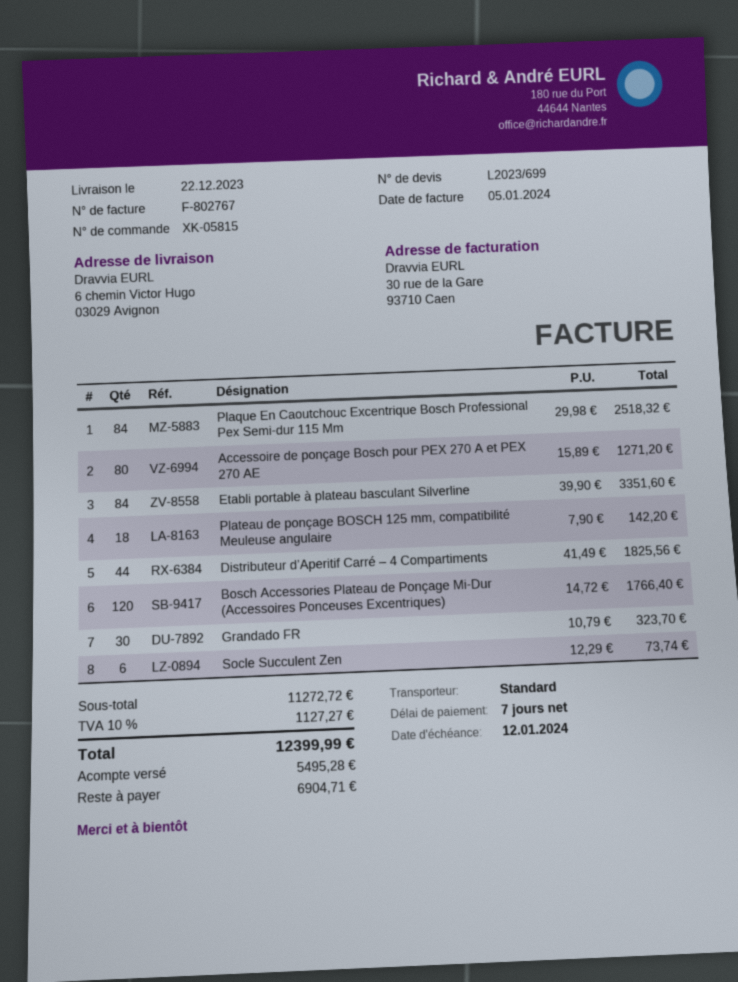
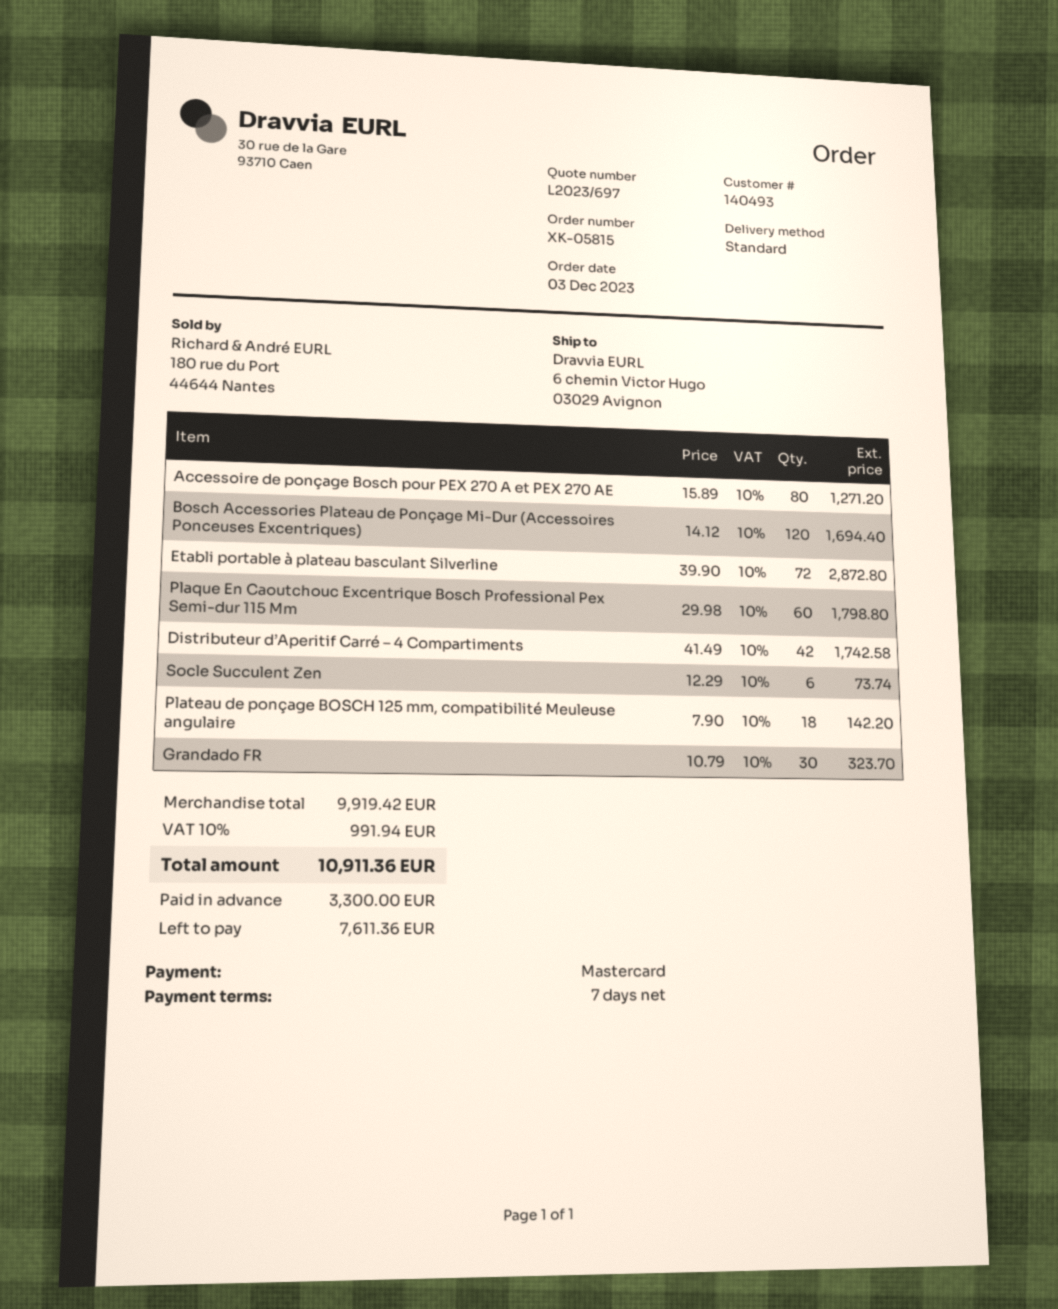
quote number: L2023/699 -> L2023/697
Plaque En Caoutchouc Excentrique Bosch Professional Pex Semi-dur 115 Mm: 84 x 29.98 = 2518.32 -> 60 x 29.98 = 1798.80
Etabli portable à plateau basculant Silverline: 84 x 39.90 = 3351.60 -> 72 x 39.90 = 2872.80
Distributeur d’Aperitif Carré – 4 Compartiments: 44 x 41.49 = 1825.56 -> 42 x 41.49 = 1742.58
Bosch Accessories Plateau de Ponçage Mi-Dur (Accessoires Ponceuses Excentriques): 120 x 14.72 = 1766.40 -> 120 x 14.12 = 1694.40
subtotal: 11272.72 -> 9919.42
tax: 10% = 1127.27 -> 10% = 991.94
total: 12399.99 -> 10911.36
deposit: 5495.28 -> 3300.00
balance: 6904.71 -> 7611.36

